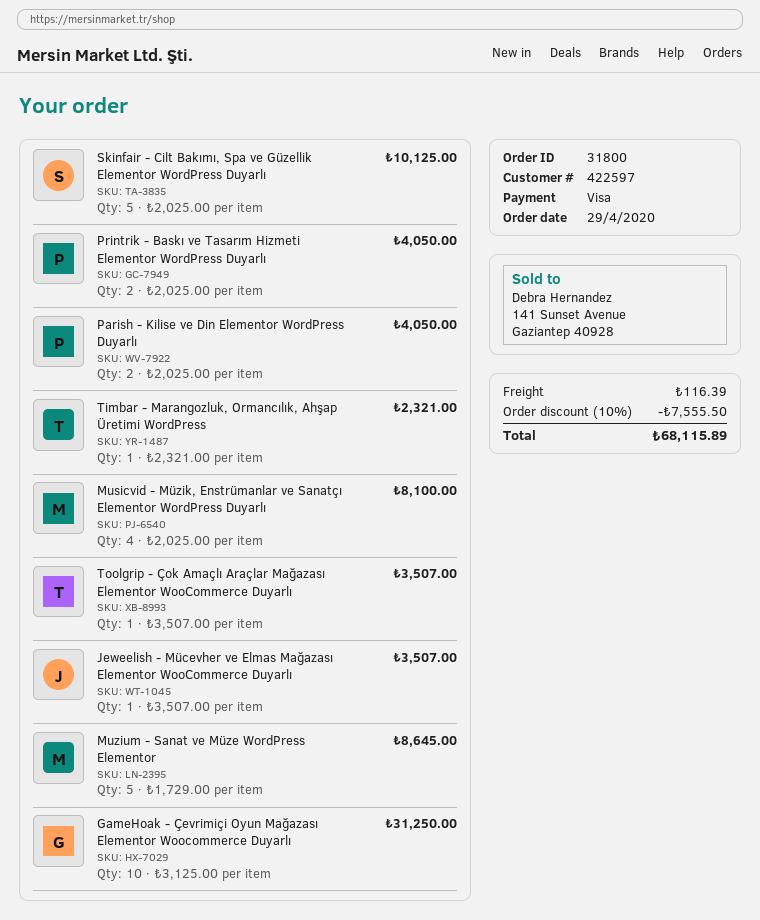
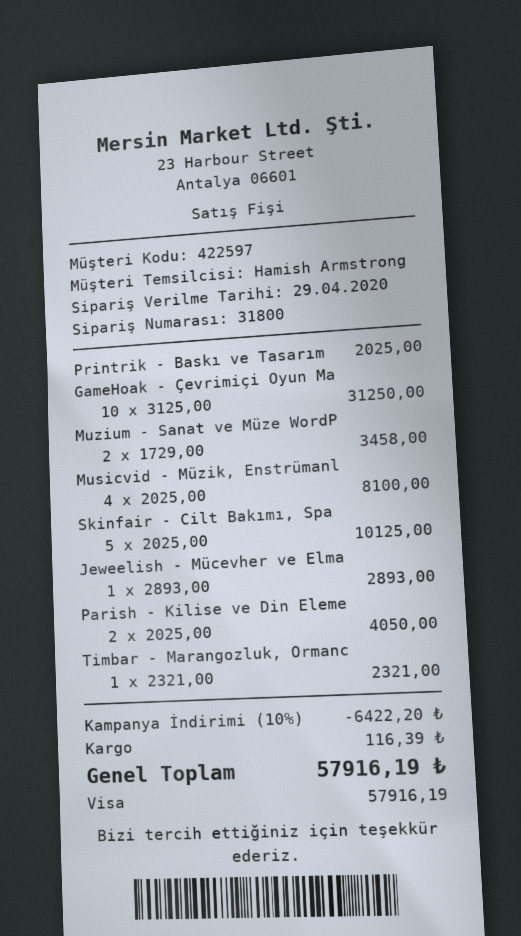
Printrik - Baskı ve Tasarım Hizmeti Elementor WordPress Duyarlı: 2 x 2025.00 = 4050.00 -> 1 x 2025.00 = 2025.00
Toolgrip - Çok Amaçlı Araçlar Mağazası Elementor WooCommerce Duyarlı: 1 x 3507.00 = 3507.00 -> none
Jeweelish - Mücevher ve Elmas Mağazası Elementor WooCommerce Duyarlı: 1 x 3507.00 = 3507.00 -> 1 x 2893.00 = 2893.00
Muzium - Sanat ve Müze WordPress Elementor: 5 x 1729.00 = 8645.00 -> 2 x 1729.00 = 3458.00
discount: 10% = 7555.50 -> 10% = 6422.20
total: 68115.89 -> 57916.19

